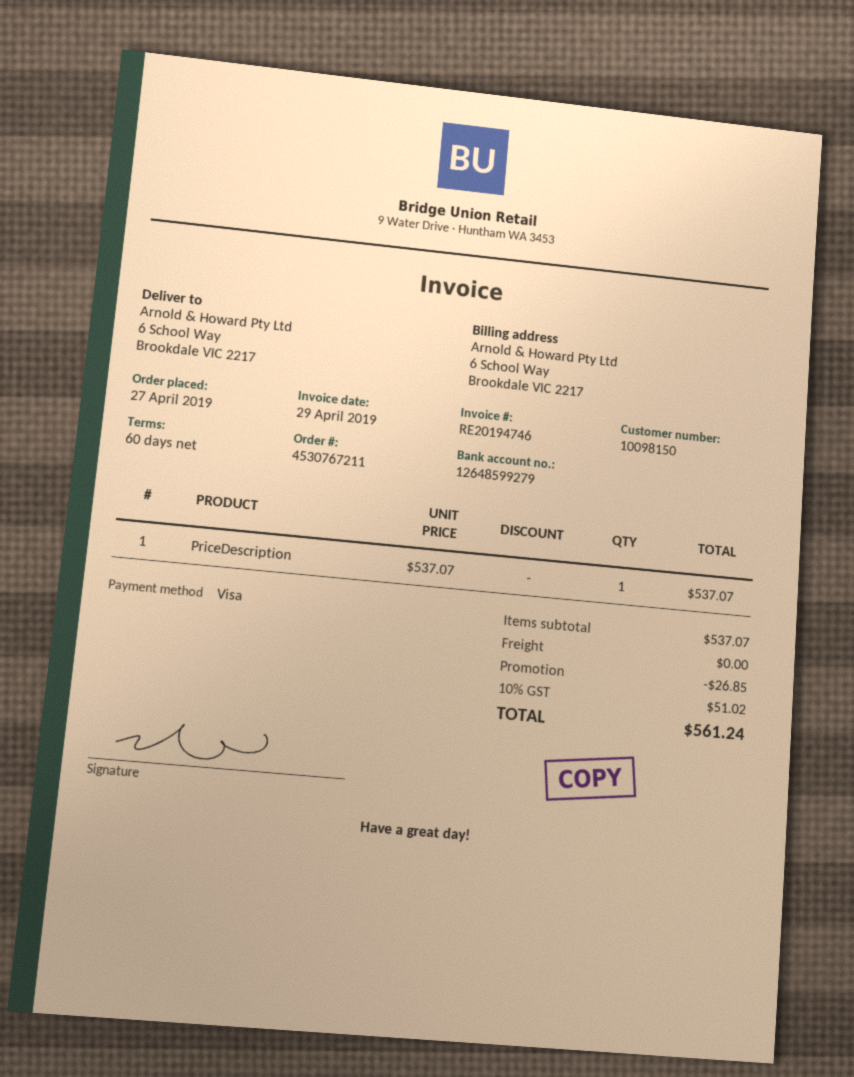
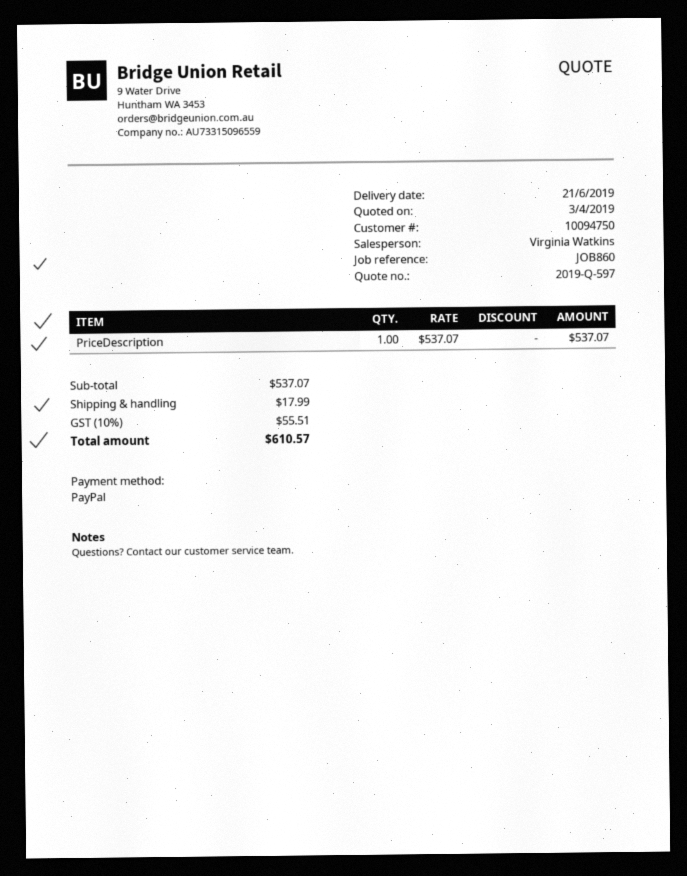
customer number: 10098150 -> 10094750
payment method: Visa -> PayPal
discount: 26.85 -> none
shipping: 0.00 -> 17.99
tax: 10% = 51.02 -> 10% = 55.51
total: 561.24 -> 610.57

